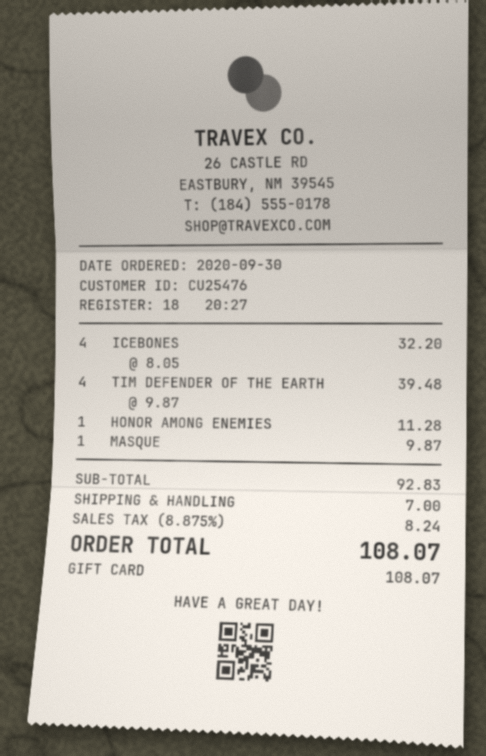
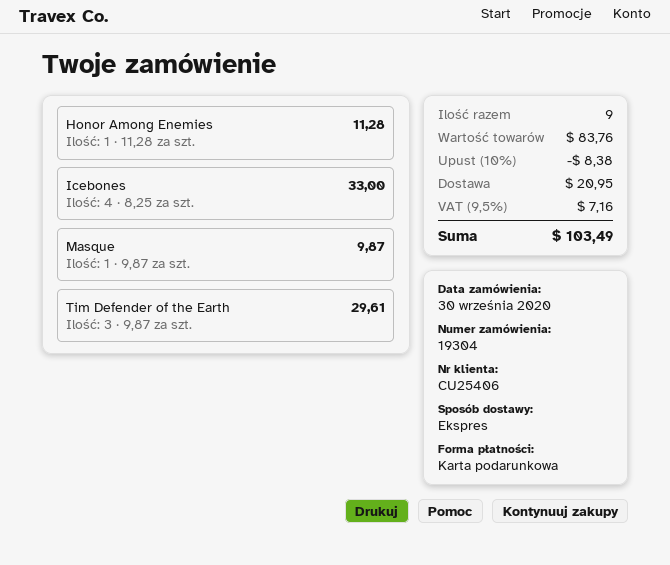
customer number: CU25476 -> CU25406
ICEBONES: 4 x 8.05 = 32.20 -> 4 x 8.25 = 33.00
TIM DEFENDER OF THE EARTH: 4 x 9.87 = 39.48 -> 3 x 9.87 = 29.61
subtotal: 92.83 -> 83.76
discount: none -> 10% = 8.38
shipping: 7.00 -> 20.95
tax: 8.875% = 8.24 -> 9.5% = 7.16
total: 108.07 -> 103.49

